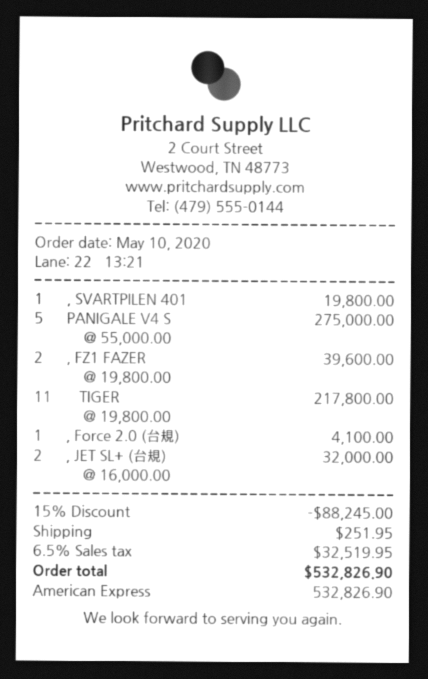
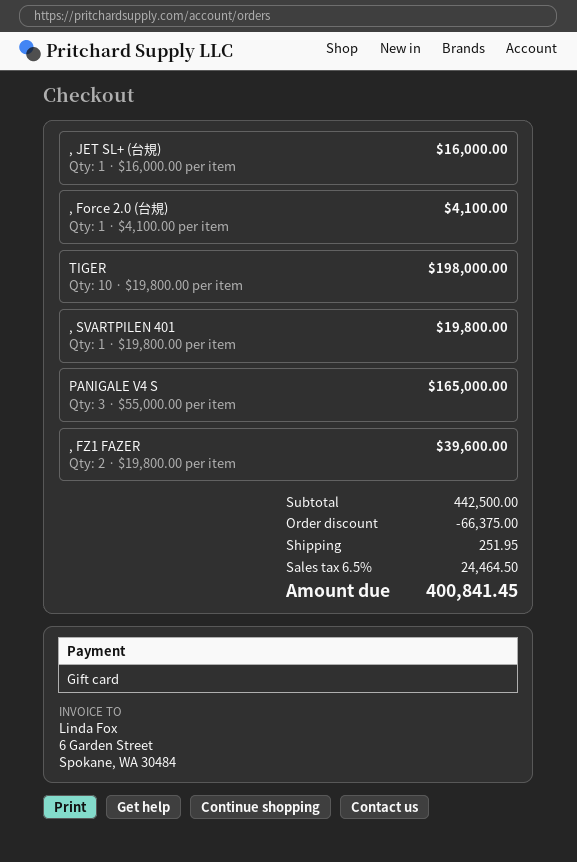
payment method: American Express -> gift card
PANIGALE V4 S: 5 x 55000.00 = 275000.00 -> 3 x 55000.00 = 165000.00
TIGER: 11 x 19800.00 = 217800.00 -> 10 x 19800.00 = 198000.00
, JET SL+ (台規): 2 x 16000.00 = 32000.00 -> 1 x 16000.00 = 16000.00
discount: 88245.00 -> 66375.00
tax: 6.5% = 32519.95 -> 6.5% = 24464.50
total: 532826.90 -> 400841.45

